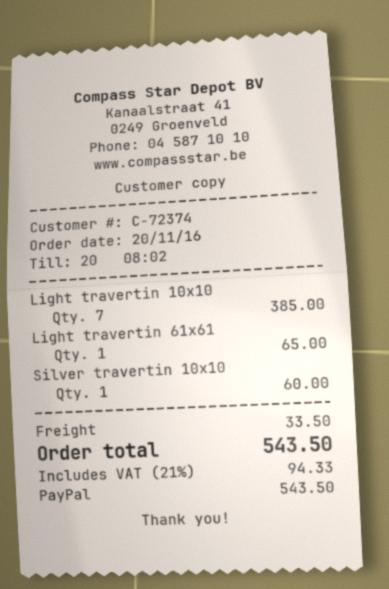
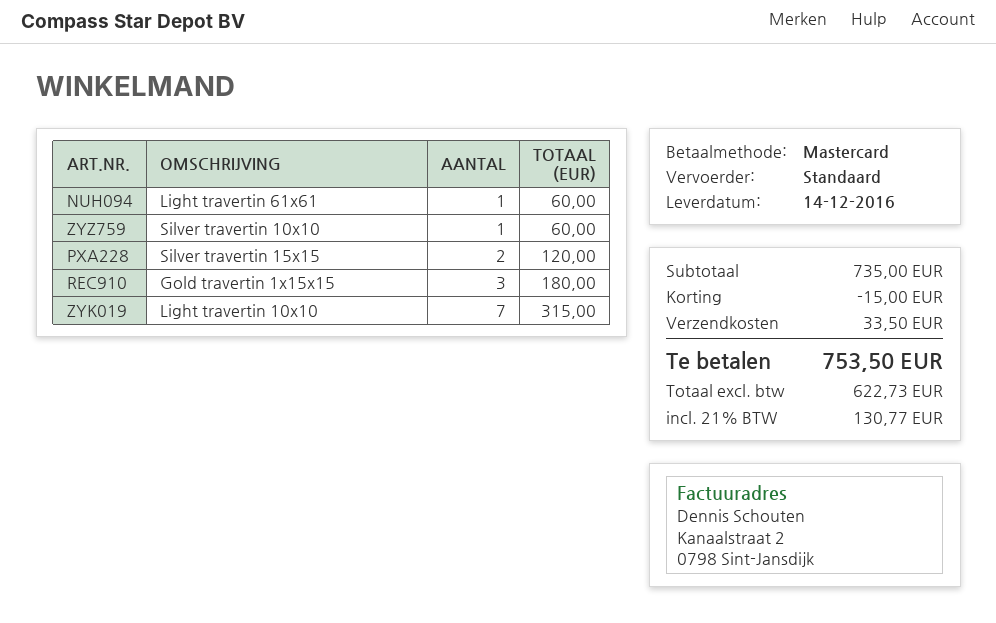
payment method: PayPal -> Mastercard
Light travertin 10x10: 7 for 385.00 -> 7 for 315.00
Light travertin 61x61: 1 for 65.00 -> 1 for 60.00
Silver travertin 15x15: none -> 2 for 120.00
Gold travertin 1x15x15: none -> 3 for 180.00
discount: none -> 15.00
tax: 21% = 94.33 -> 21% = 130.77
total: 543.50 -> 753.50

